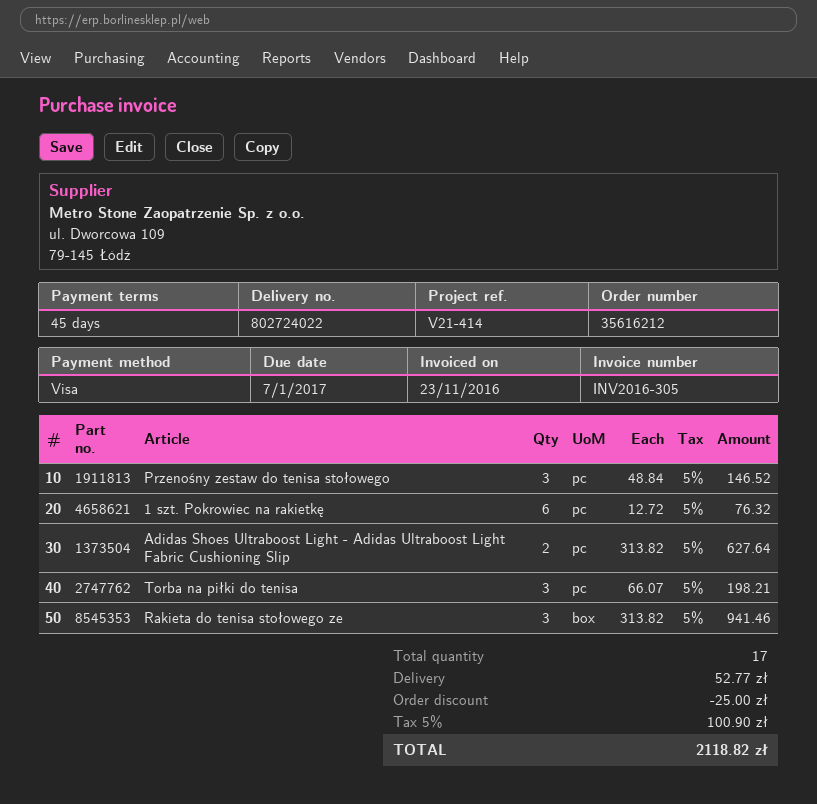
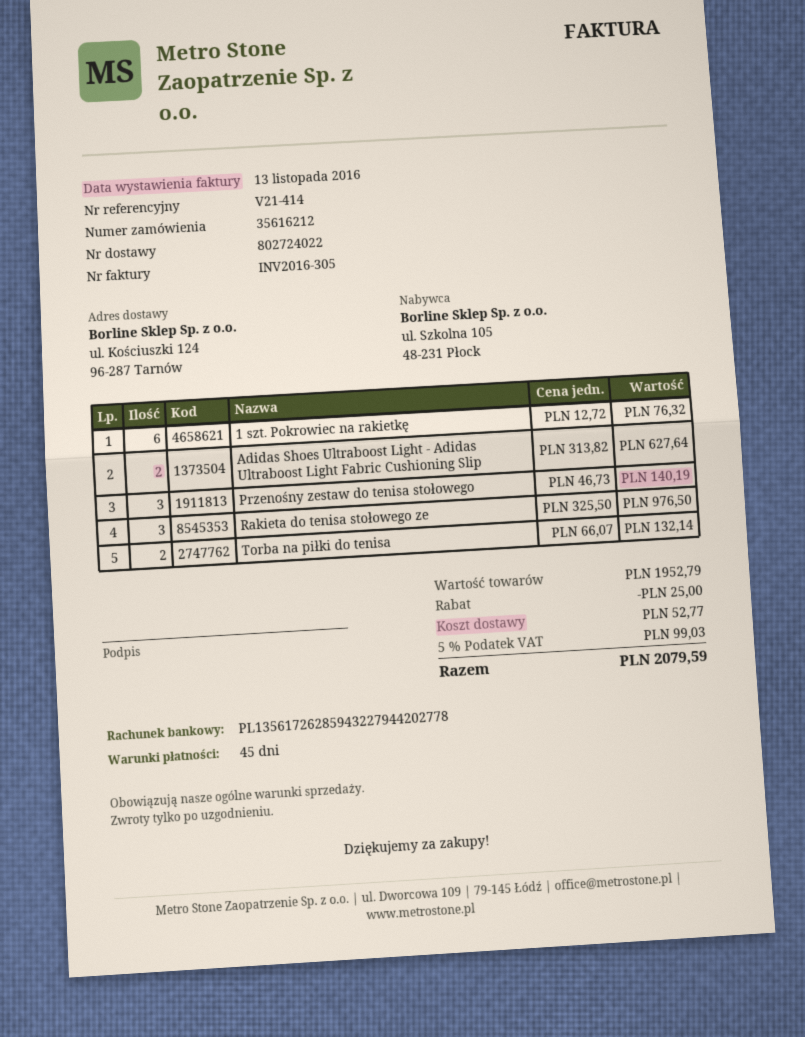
invoice date: 2016-11-23 -> 2016-11-13
Przenośny zestaw do tenisa stołowego: 3 x 48.84 = 146.52 -> 3 x 46.73 = 140.19
Torba na piłki do tenisa: 3 x 66.07 = 198.21 -> 2 x 66.07 = 132.14
Rakieta do tenisa stołowego ze: 3 x 313.82 = 941.46 -> 3 x 325.50 = 976.50
tax: 5% = 100.90 -> 5% = 99.03
total: 2118.82 -> 2079.59

